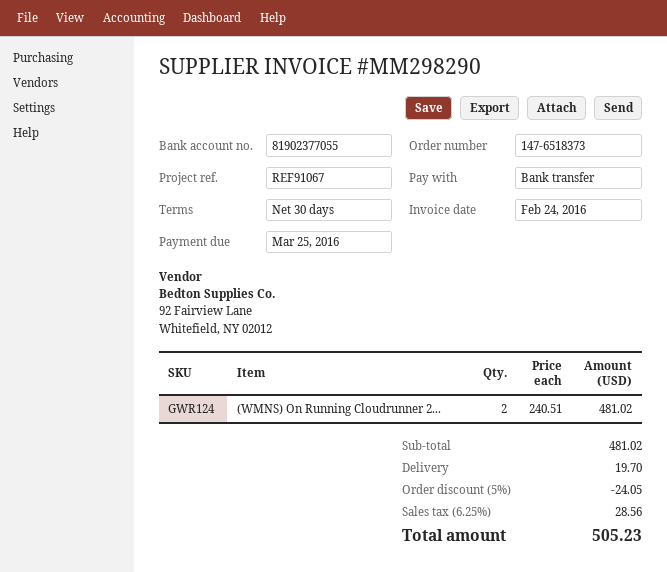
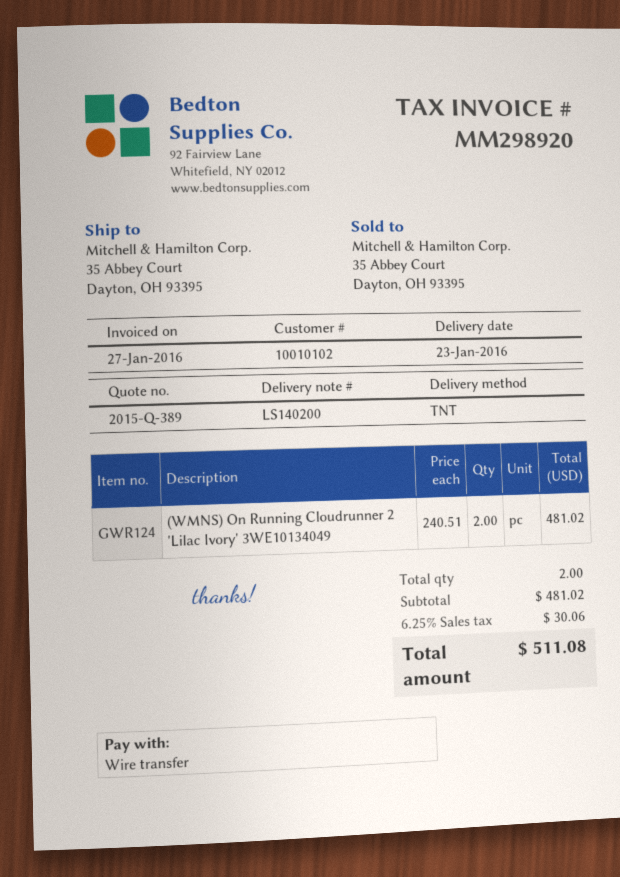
invoice number: MM298290 -> MM298920
invoice date: 2016-02-24 -> 2016-01-27
discount: 5% = 24.05 -> none
shipping: 19.70 -> none
tax: 6.25% = 28.56 -> 6.25% = 30.06
total: 505.23 -> 511.08

